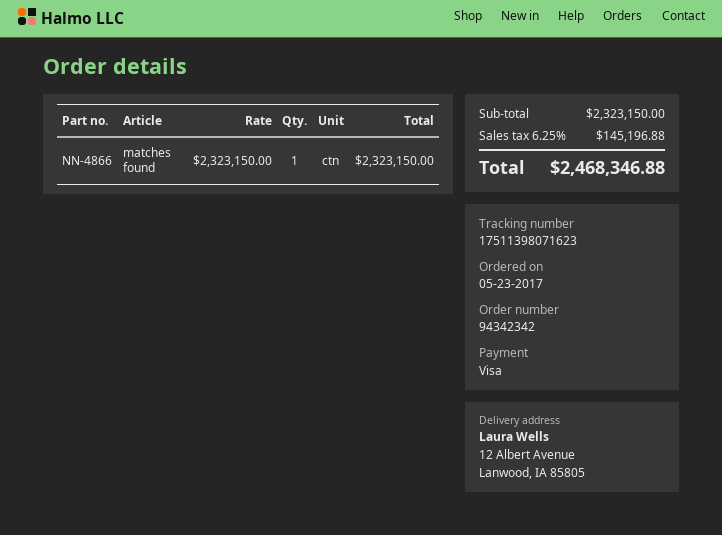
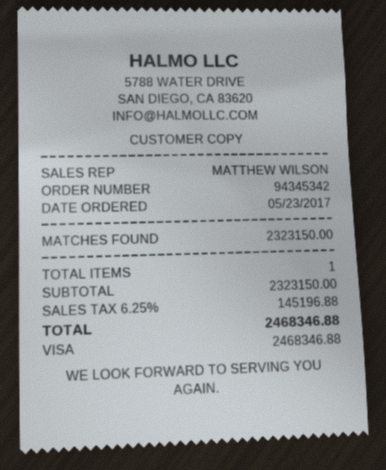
order number: 94342342 -> 94345342

